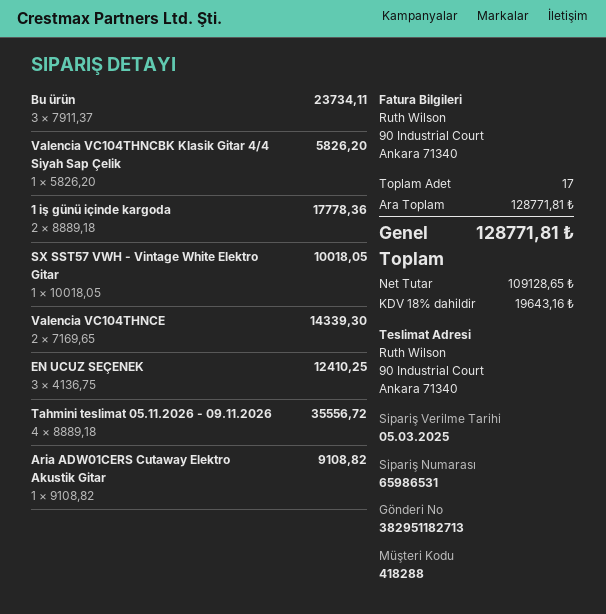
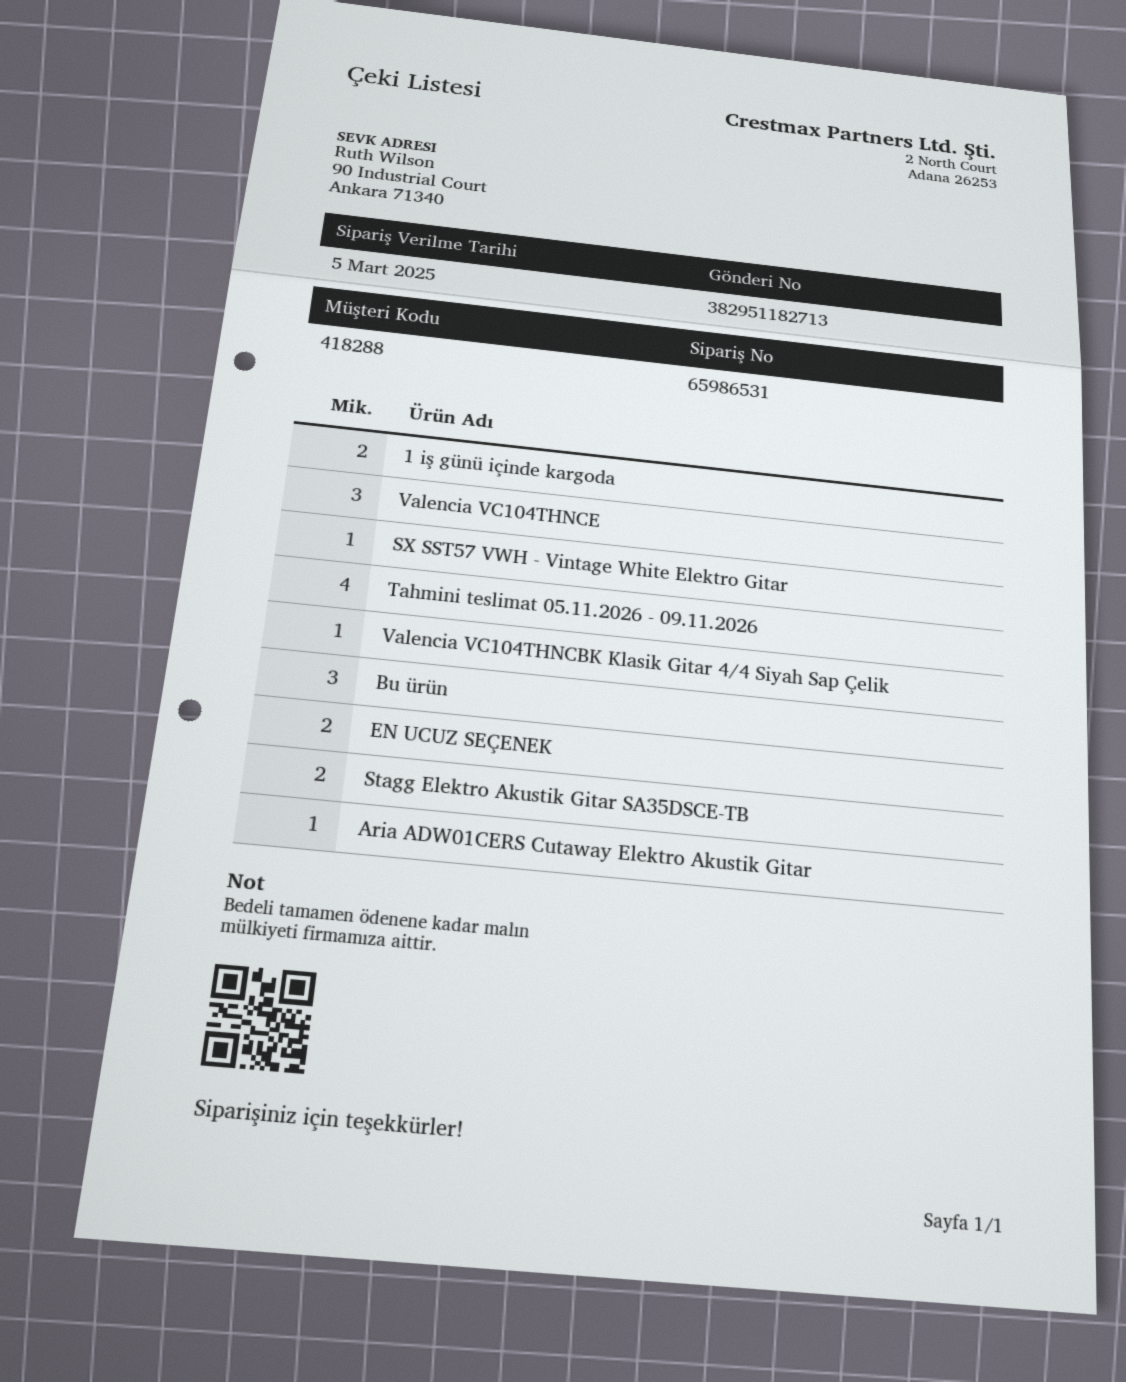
Valencia VC104THNCE: 2 -> 3
EN UCUZ SEÇENEK: 3 -> 2
Stagg Elektro Akustik Gitar SA35DSCE-TB: none -> 2

